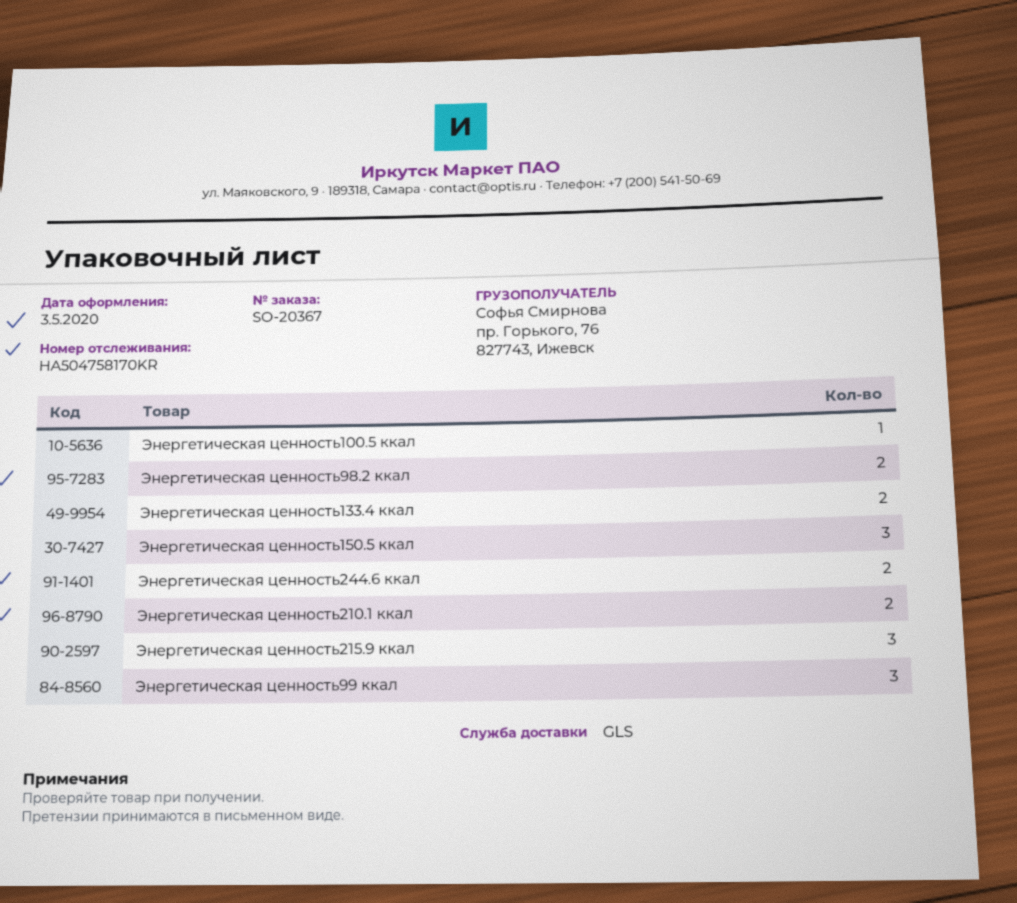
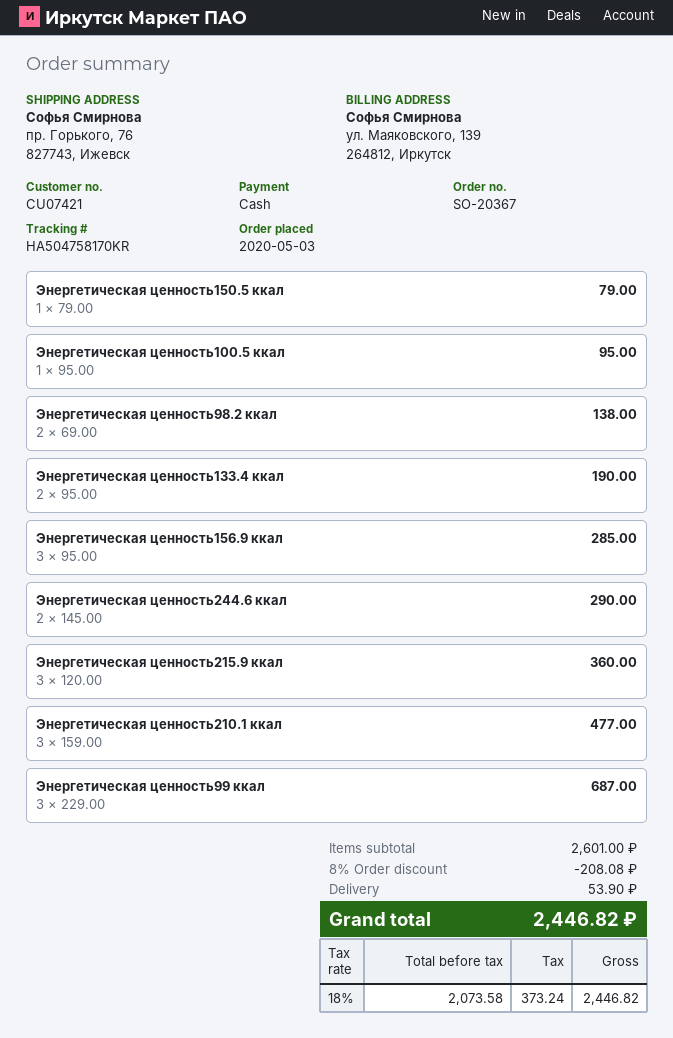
Энергетическая ценность150.5 ккал: 3 -> 1
Энергетическая ценность210.1 ккал: 2 -> 3
Энергетическая ценность156.9 ккал: none -> 3

